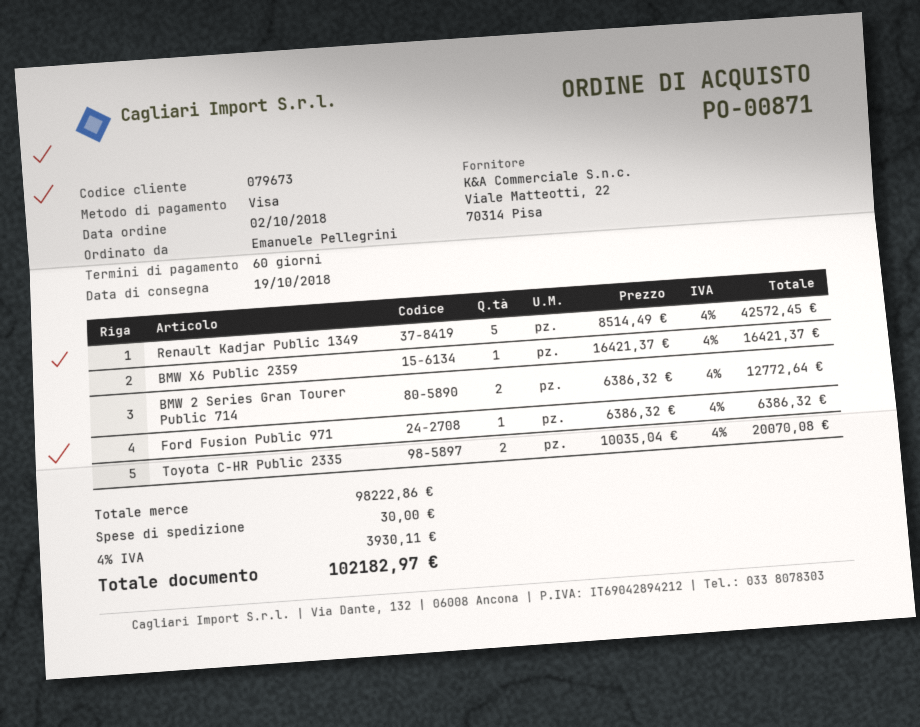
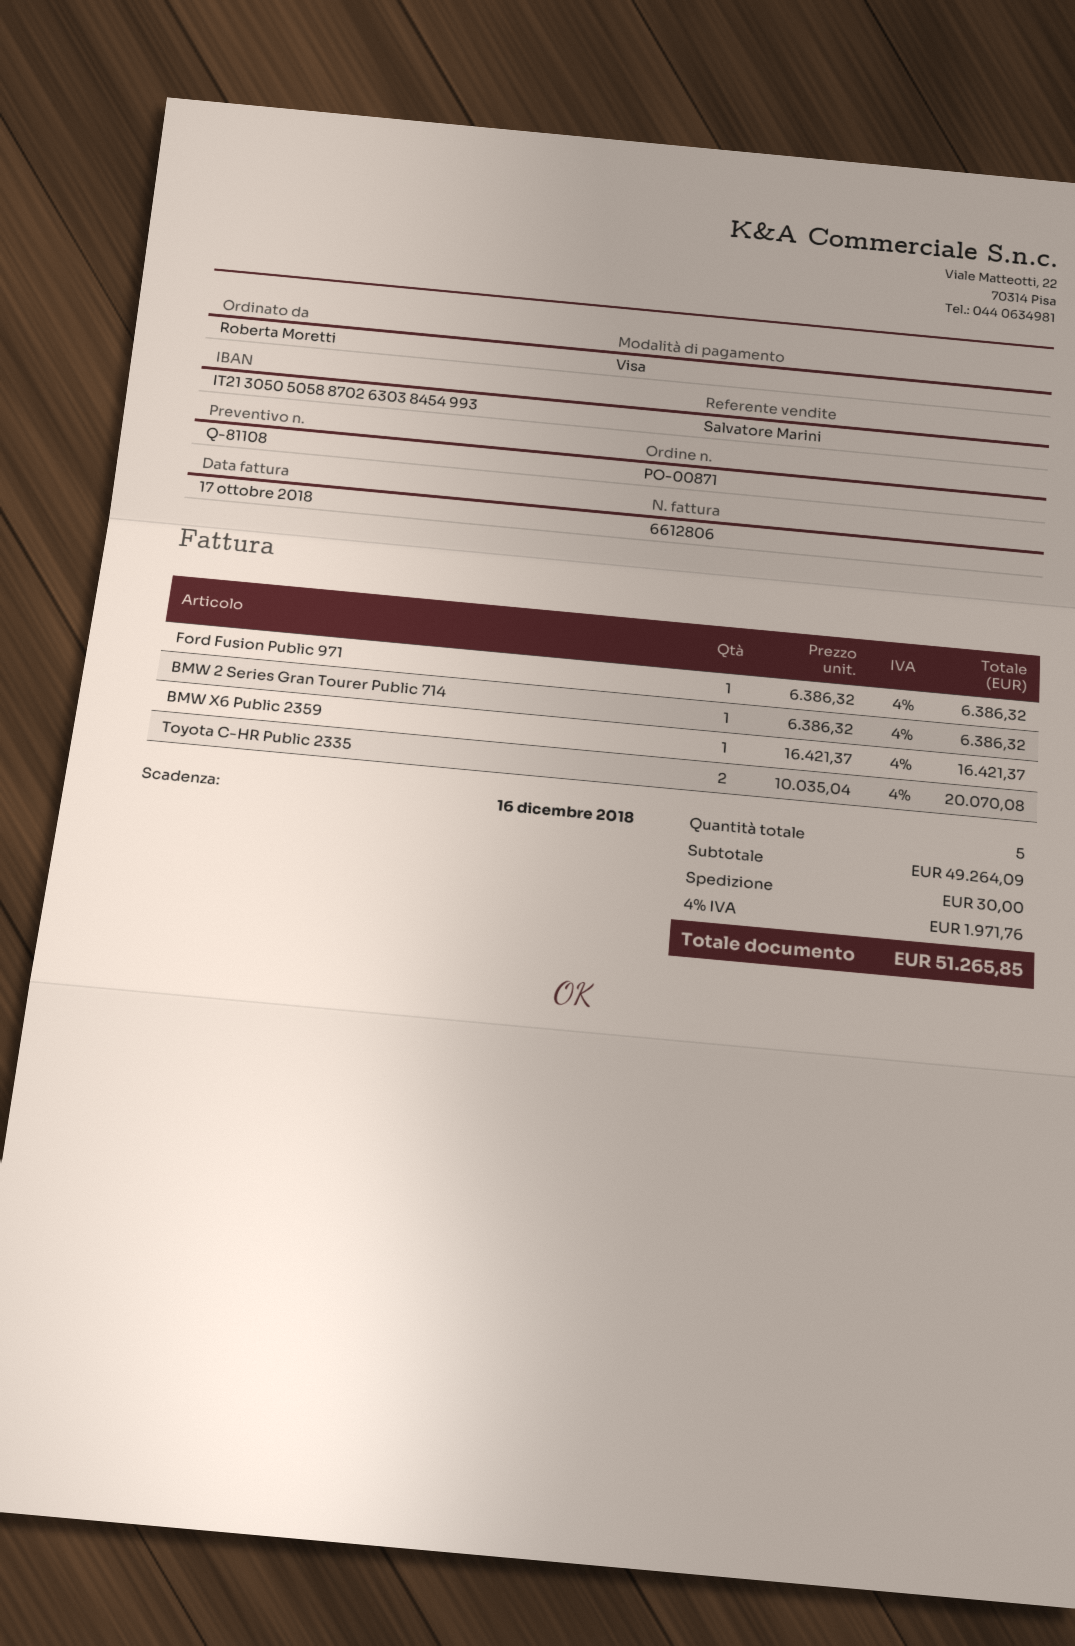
ordered by: Emanuele Pellegrini -> Roberta Moretti
Renault Kadjar Public 1349: 5 x 8514.49 = 42572.45 -> none
BMW 2 Series Gran Tourer Public 714: 2 x 6386.32 = 12772.64 -> 1 x 6386.32 = 6386.32
subtotal: 98222.86 -> 49264.09
tax: 4% = 3930.11 -> 4% = 1971.76
total: 102182.97 -> 51265.85

